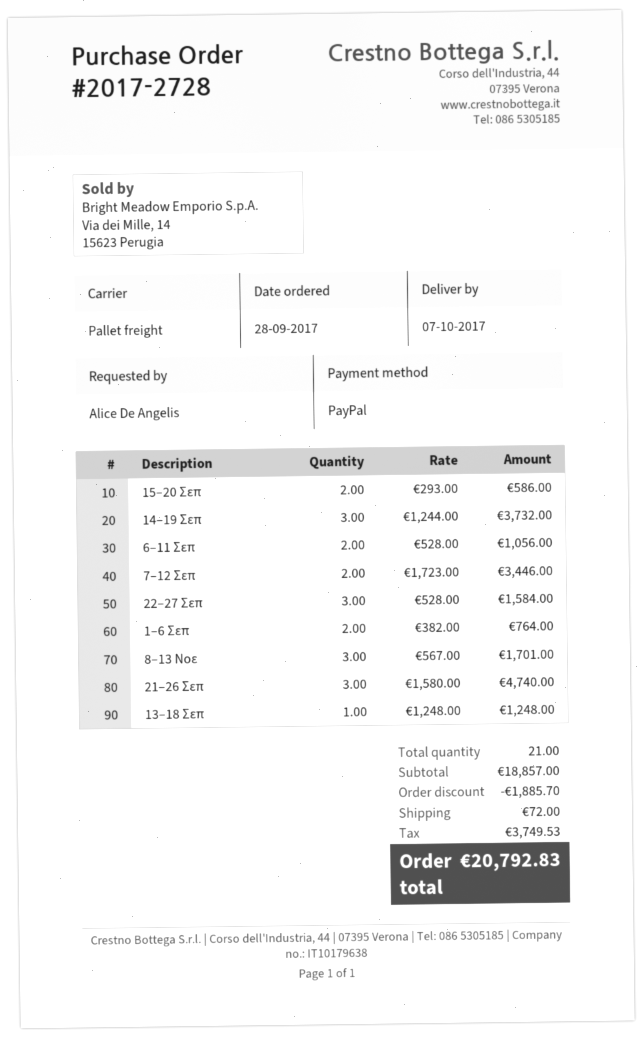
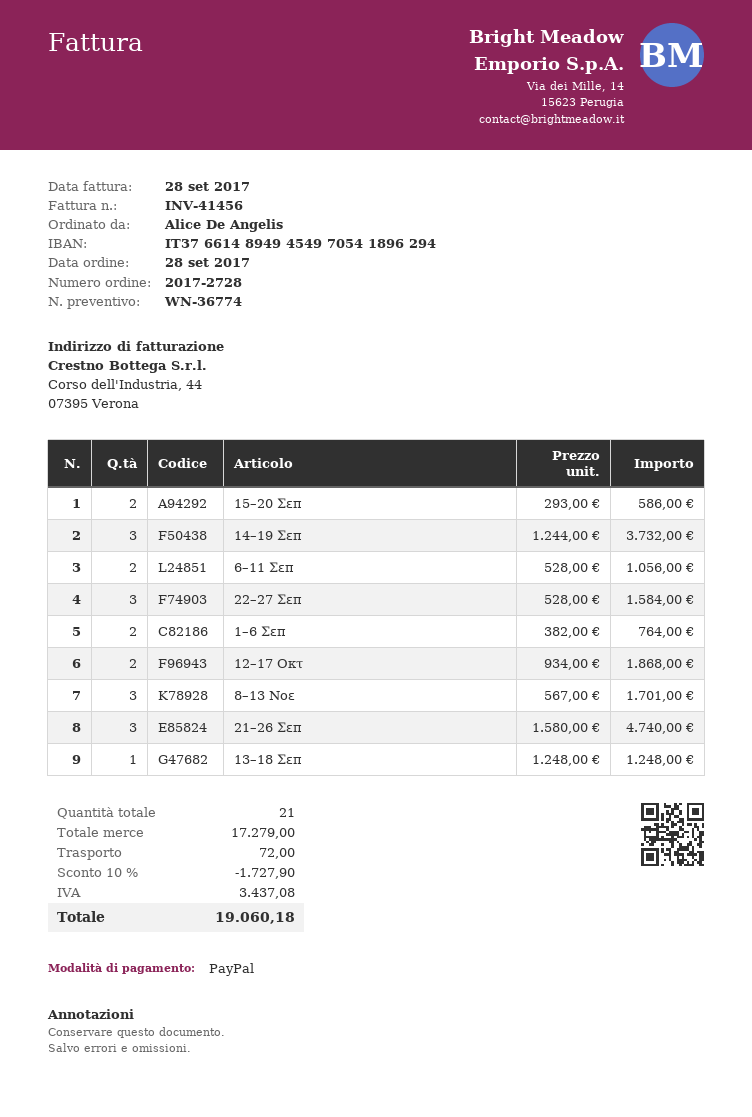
7–12 Σεπ: 2 x 1723.00 = 3446.00 -> none
12–17 Οκτ: none -> 2 x 934.00 = 1868.00
subtotal: 18857.00 -> 17279.00
discount: 1885.70 -> 1727.90
tax: 3749.53 -> 3437.08
total: 20792.83 -> 19060.18

